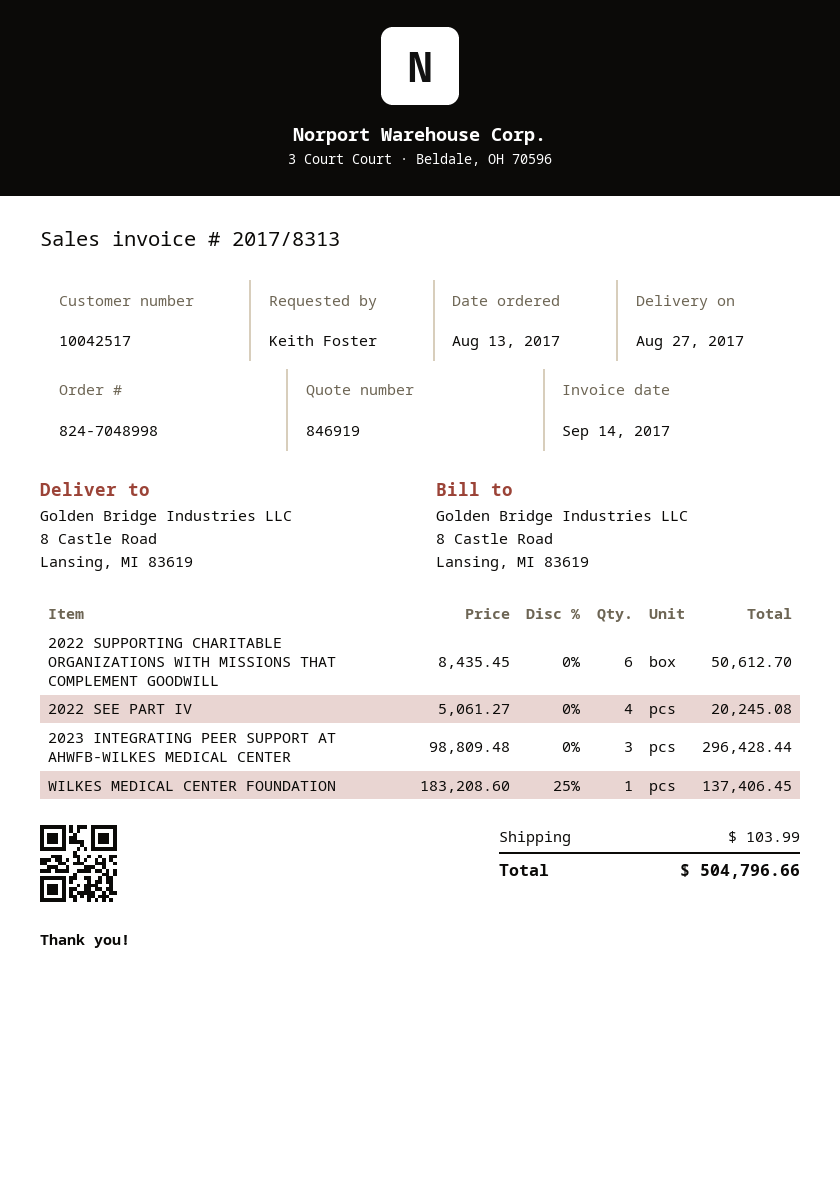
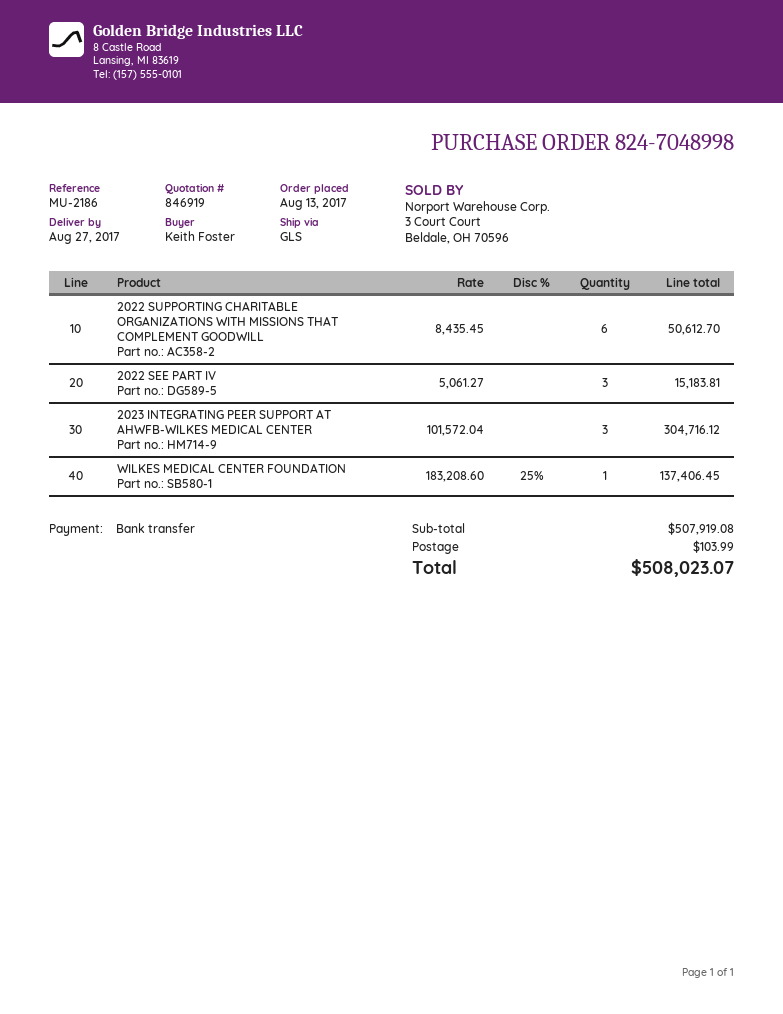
2022 SEE PART IV: 4 x 5061.27 = 20245.08 -> 3 x 5061.27 = 15183.81
2023 INTEGRATING PEER SUPPORT AT AHWFB-WILKES MEDICAL CENTER: 3 x 98809.48 = 296428.44 -> 3 x 101572.04 = 304716.12
total: 504796.66 -> 508023.07

